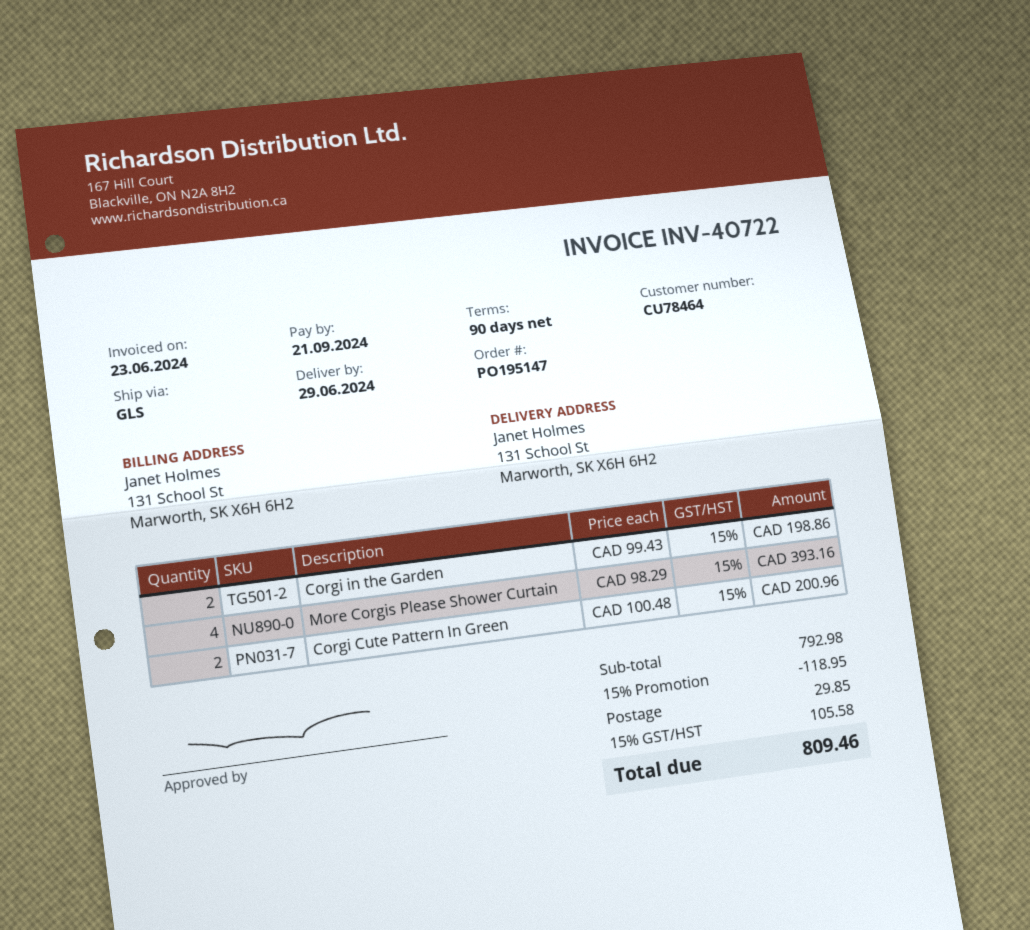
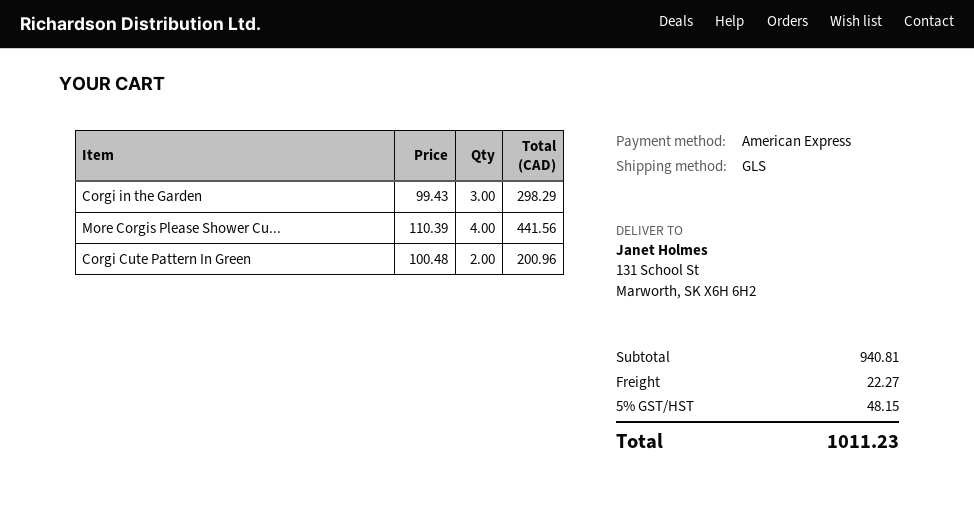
Corgi in the Garden: 2 x 99.43 = 198.86 -> 3 x 99.43 = 298.29
More Corgis Please Shower Curtain: 4 x 98.29 = 393.16 -> 4 x 110.39 = 441.56
subtotal: 792.98 -> 940.81
discount: 15% = 118.95 -> none
shipping: 29.85 -> 22.27
tax: 15% = 105.58 -> 5% = 48.15
total: 809.46 -> 1011.23

